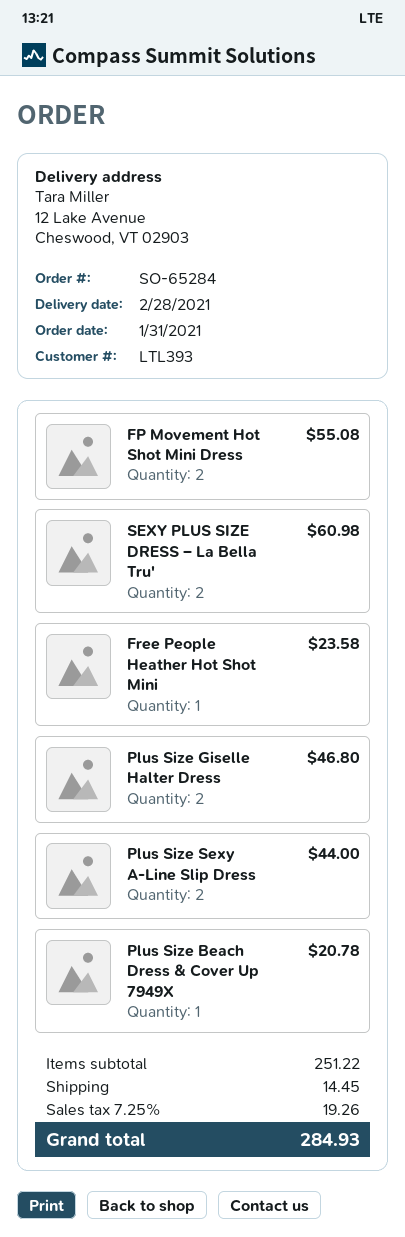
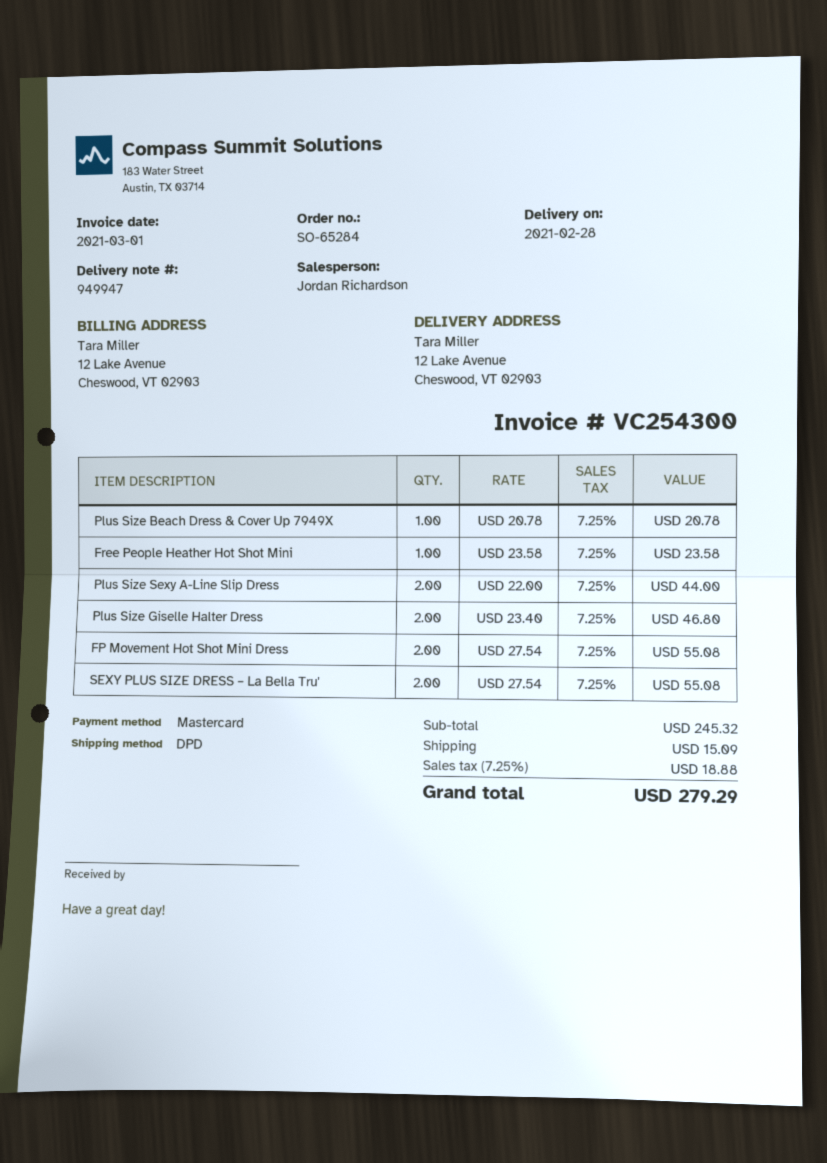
SEXY PLUS SIZE DRESS – La Bella Tru': 2 for 60.98 -> 2 for 55.08
subtotal: 251.22 -> 245.32
shipping: 14.45 -> 15.09
tax: 7.25% = 19.26 -> 7.25% = 18.88
total: 284.93 -> 279.29

